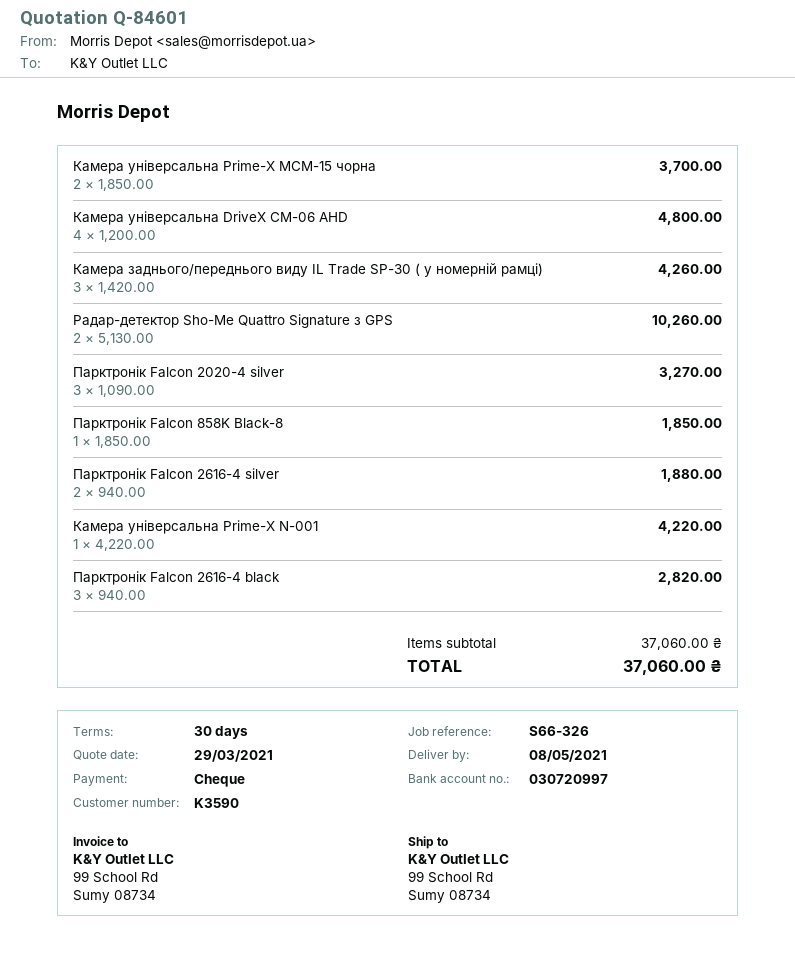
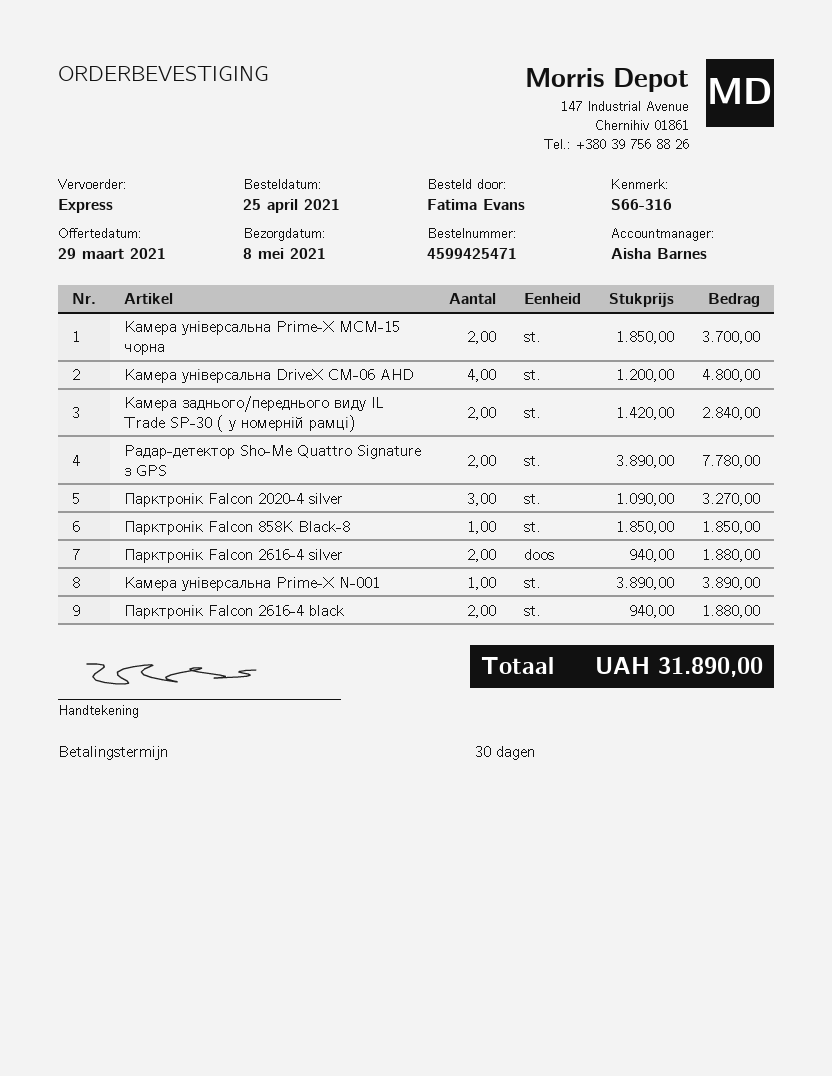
reference: S66-326 -> S66-316
Камера заднього/переднього виду IL Trade SP-30 ( у номерній рамці): 3 x 1420.00 = 4260.00 -> 2 x 1420.00 = 2840.00
Радар-детектор Sho-Me Quattro Signature з GPS: 2 x 5130.00 = 10260.00 -> 2 x 3890.00 = 7780.00
Камера універсальна Prime-X N-001: 1 x 4220.00 = 4220.00 -> 1 x 3890.00 = 3890.00
Парктронік Falcon 2616-4 black: 3 x 940.00 = 2820.00 -> 2 x 940.00 = 1880.00
total: 37060.00 -> 31890.00

